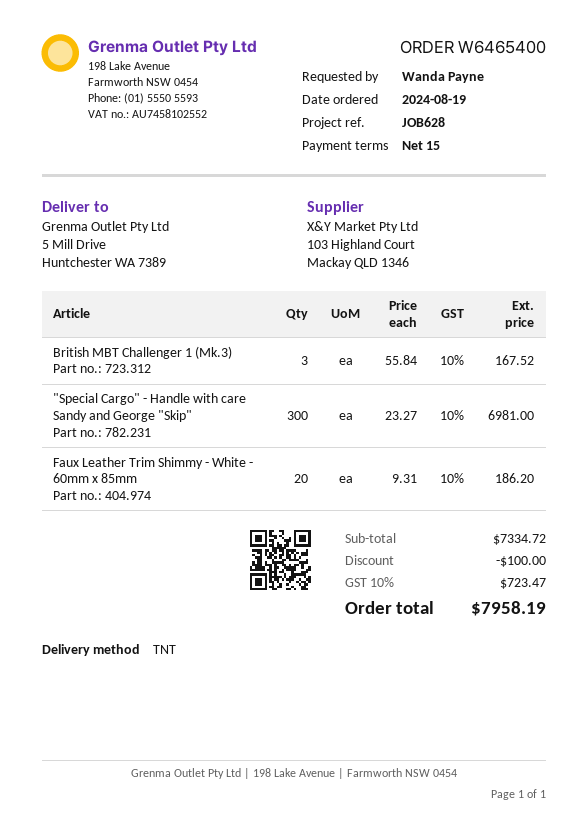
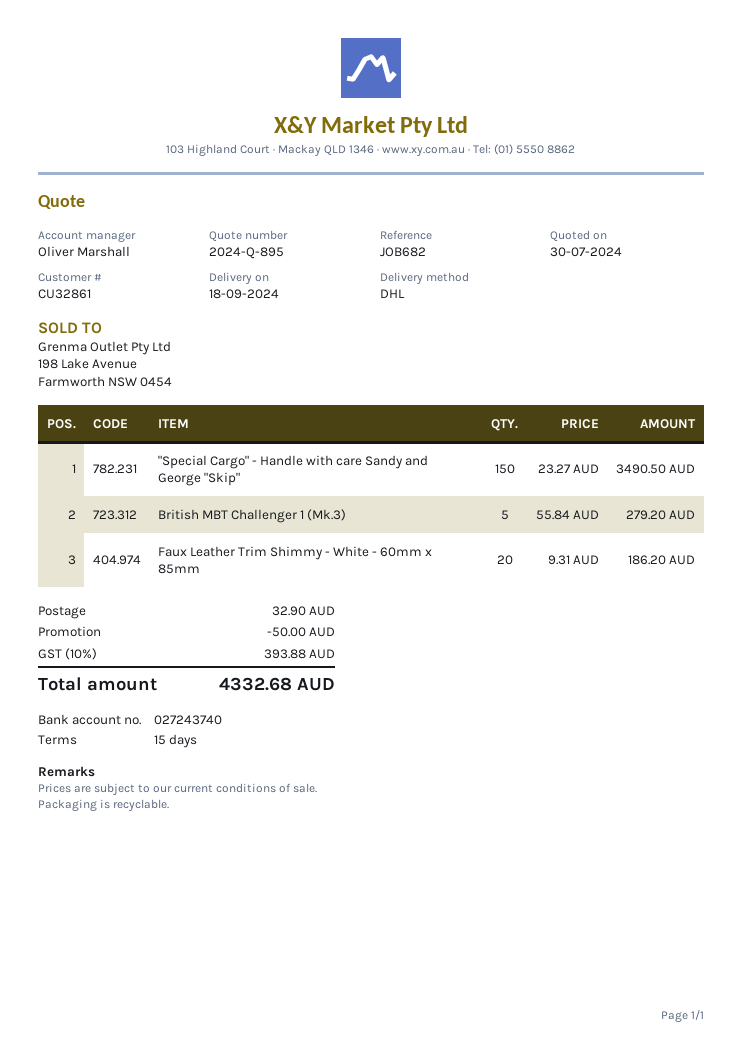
reference: JOB628 -> JOB682
shipping method: TNT -> DHL
British MBT Challenger 1 (Mk.3): 3 x 55.84 = 167.52 -> 5 x 55.84 = 279.20
"Special Cargo" - Handle with care Sandy and George "Skip": 300 x 23.27 = 6981.00 -> 150 x 23.27 = 3490.50
discount: 100.00 -> 50.00
shipping: none -> 32.90
tax: 10% = 723.47 -> 10% = 393.88
total: 7958.19 -> 4332.68

